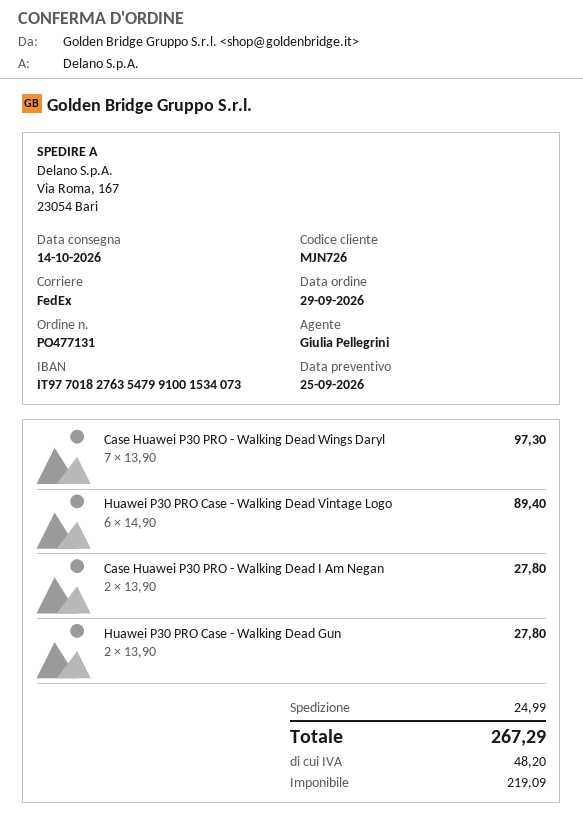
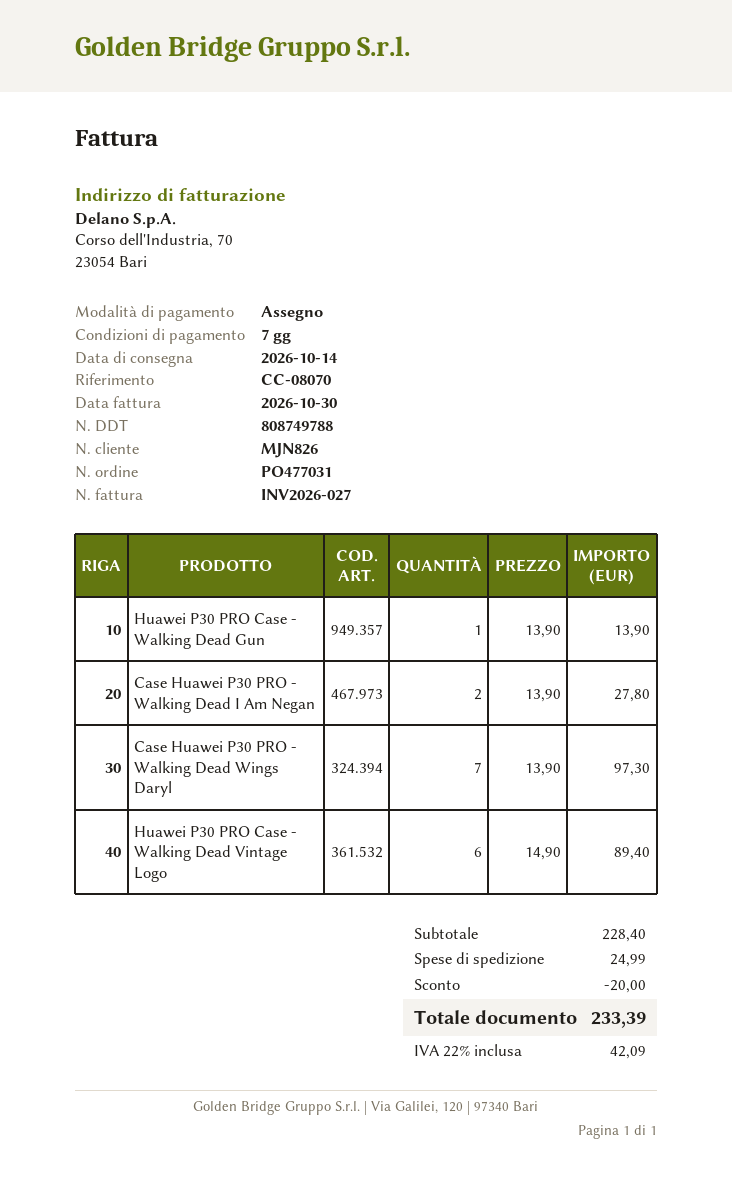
order number: PO477131 -> PO477031
customer number: MJN726 -> MJN826
Huawei P30 PRO Case - Walking Dead Gun: 2 x 13.90 = 27.80 -> 1 x 13.90 = 13.90
discount: none -> 20.00
tax: 48.20 -> 42.09
total: 267.29 -> 233.39

